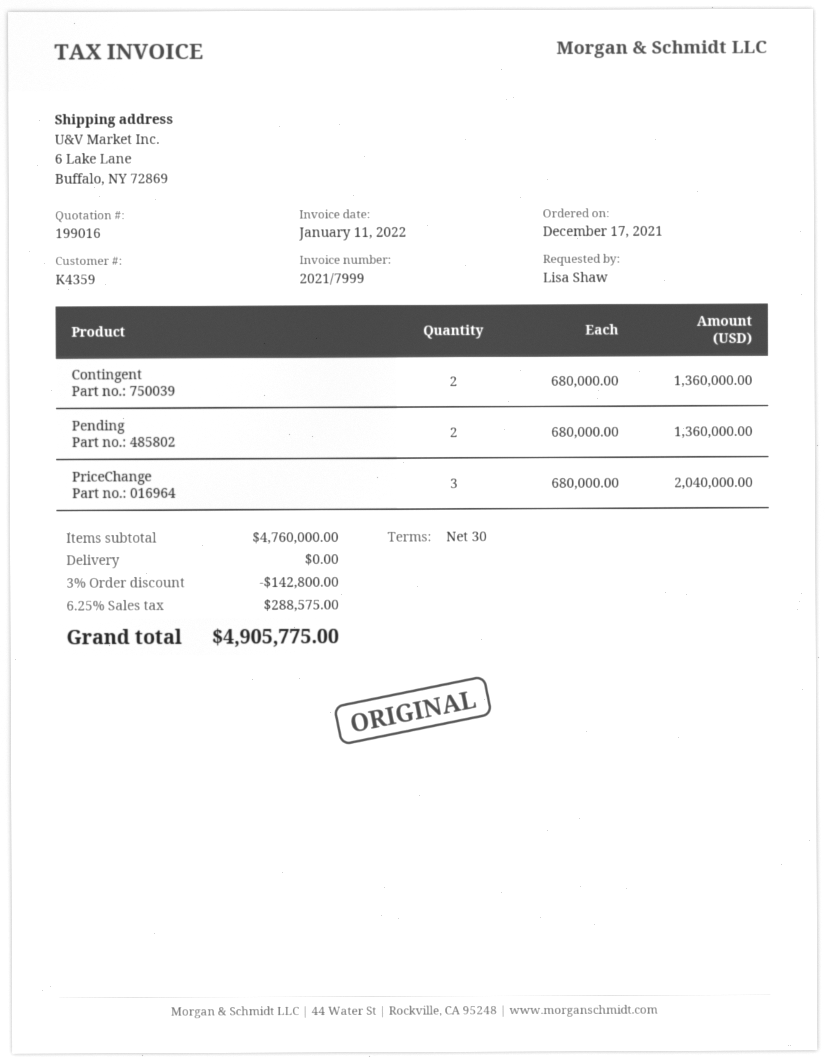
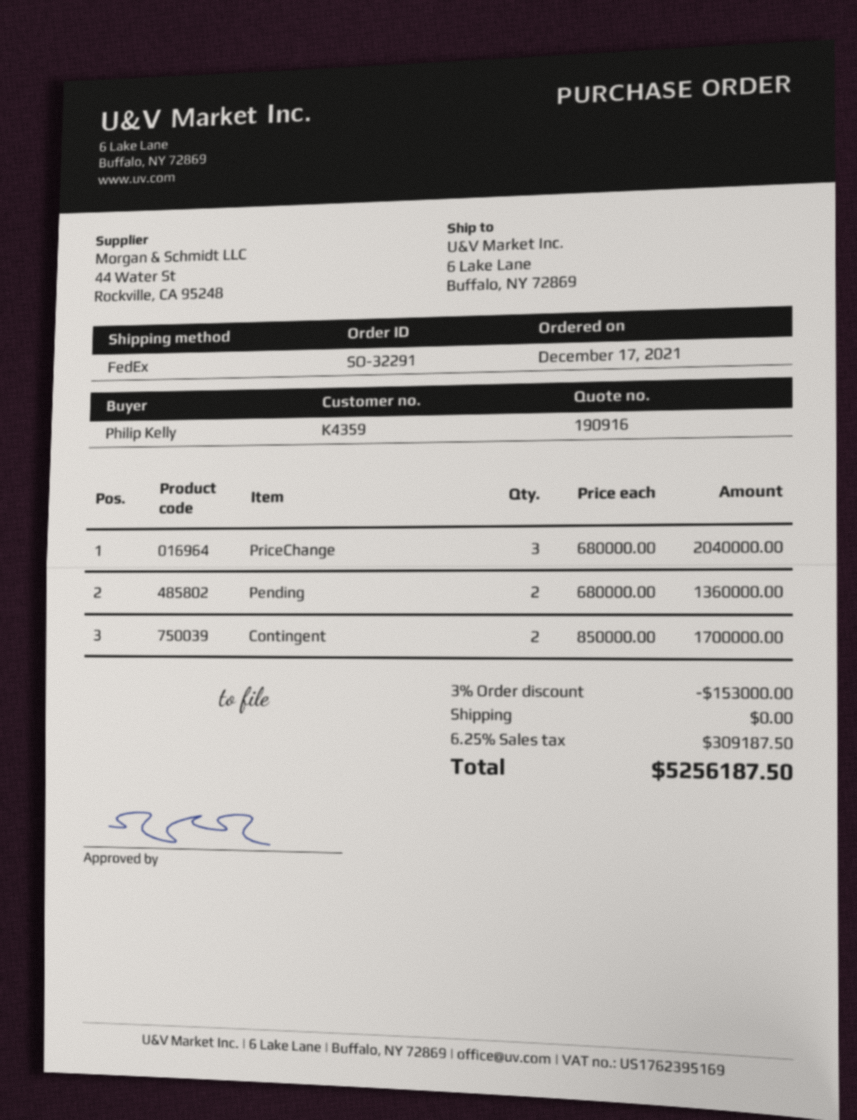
quote number: 199016 -> 190916
ordered by: Lisa Shaw -> Philip Kelly
Contingent: 2 x 680000.00 = 1360000.00 -> 2 x 850000.00 = 1700000.00
discount: 3% = 142800.00 -> 3% = 153000.00
tax: 6.25% = 288575.00 -> 6.25% = 309187.50
total: 4905775.00 -> 5256187.50

